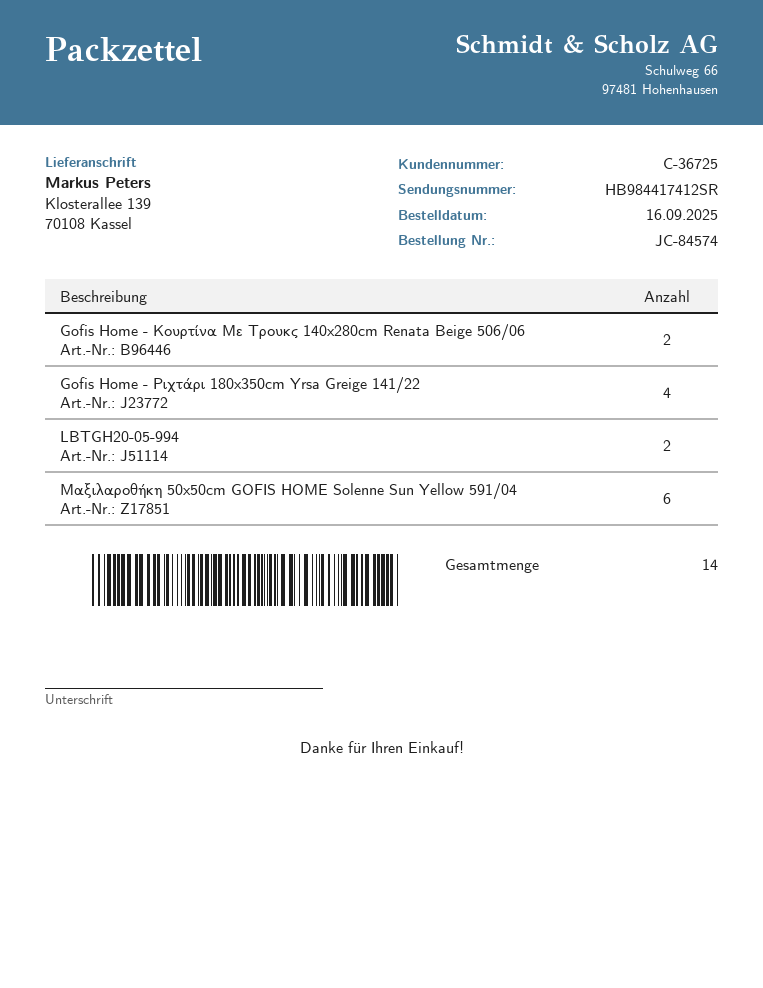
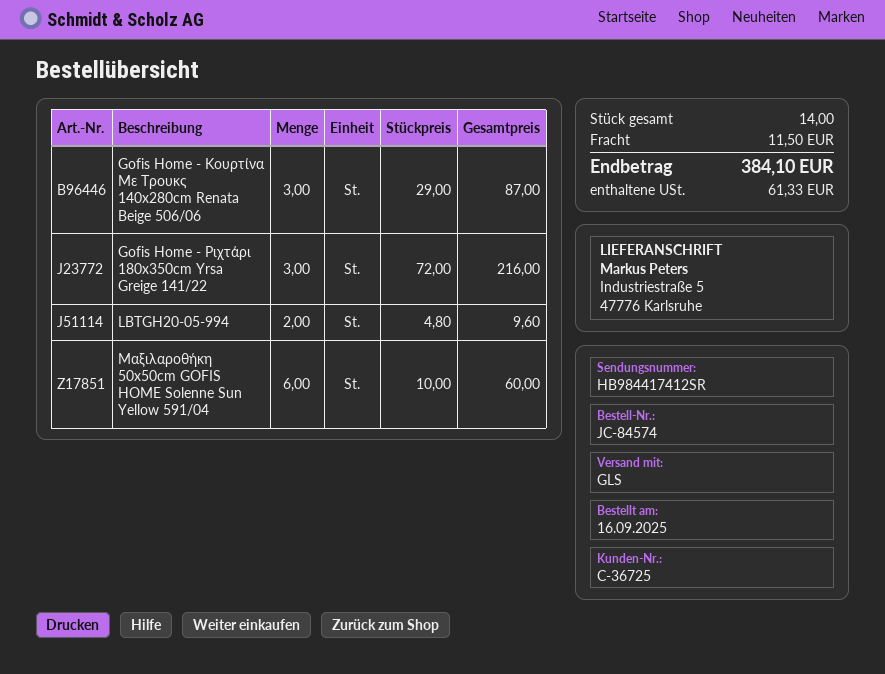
ship to: Klosterallee 139, 70108 Kassel -> Industriestraße 5, 47776 Karlsruhe
Gofis Home - Κουρτίνα Με Τρουκς 140x280cm Renata Beige 506/06: 2 -> 3
Gofis Home - Ριχτάρι 180x350cm Yrsa Greige 141/22: 4 -> 3

